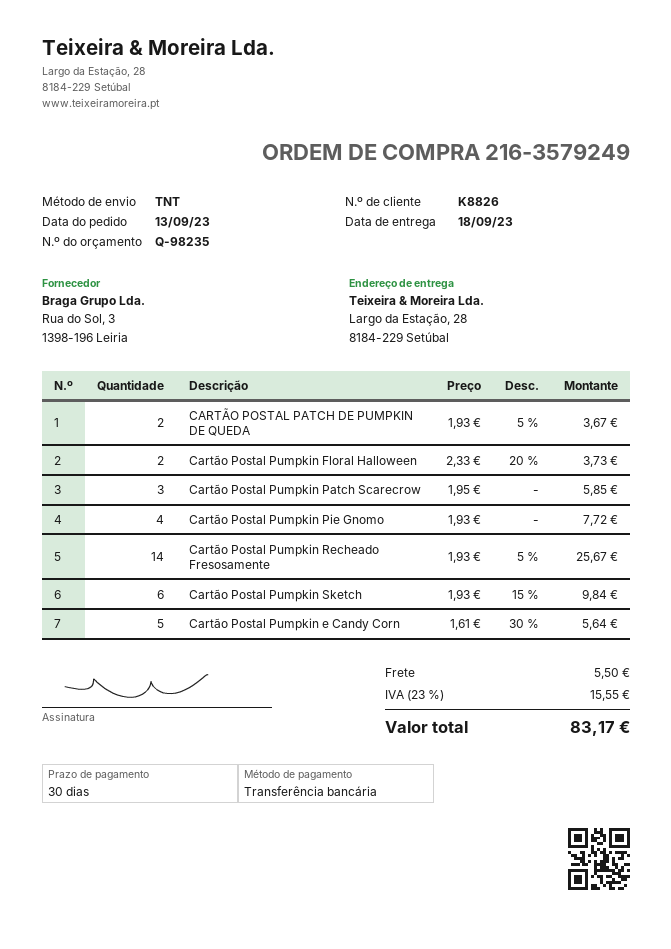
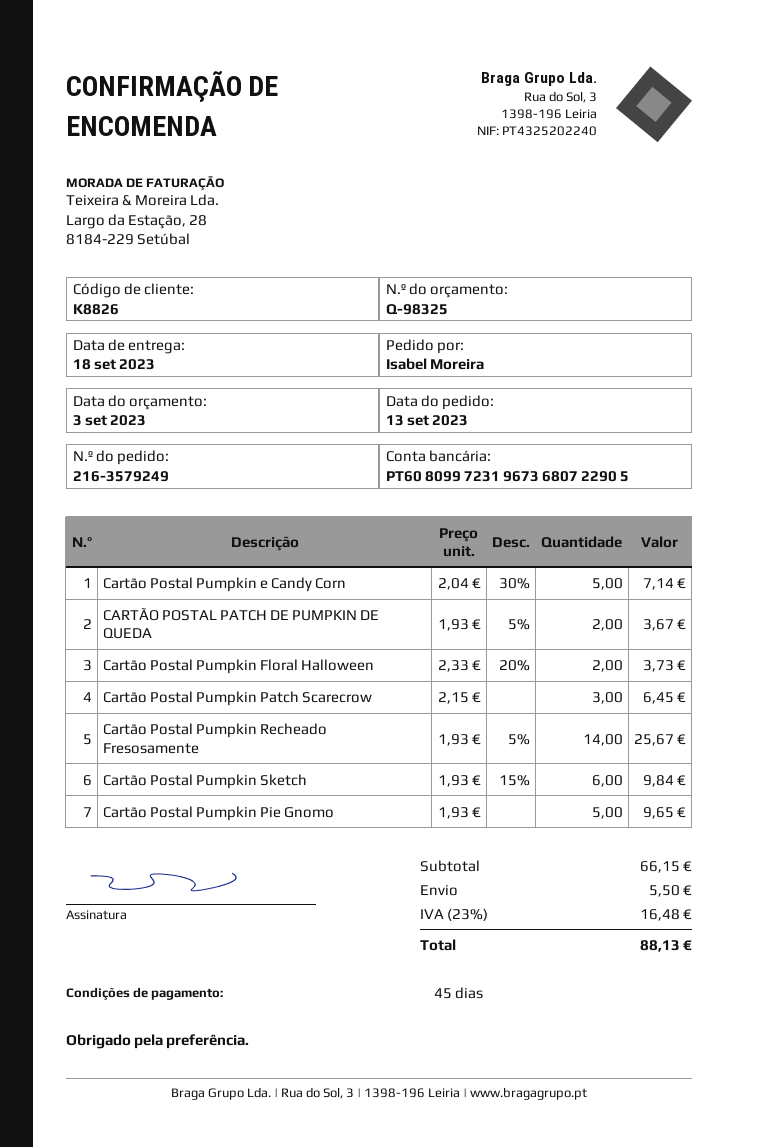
quote number: Q-98235 -> Q-98325
payment terms: 30 days -> 45 days
Cartão Postal Pumpkin Patch Scarecrow: 3 x 1.95 = 5.85 -> 3 x 2.15 = 6.45
Cartão Postal Pumpkin Pie Gnomo: 4 x 1.93 = 7.72 -> 5 x 1.93 = 9.65
Cartão Postal Pumpkin e Candy Corn: 5 x 1.61 - 30% = 5.64 -> 5 x 2.04 - 30% = 7.14
tax: 23% = 15.55 -> 23% = 16.48
total: 83.17 -> 88.13

